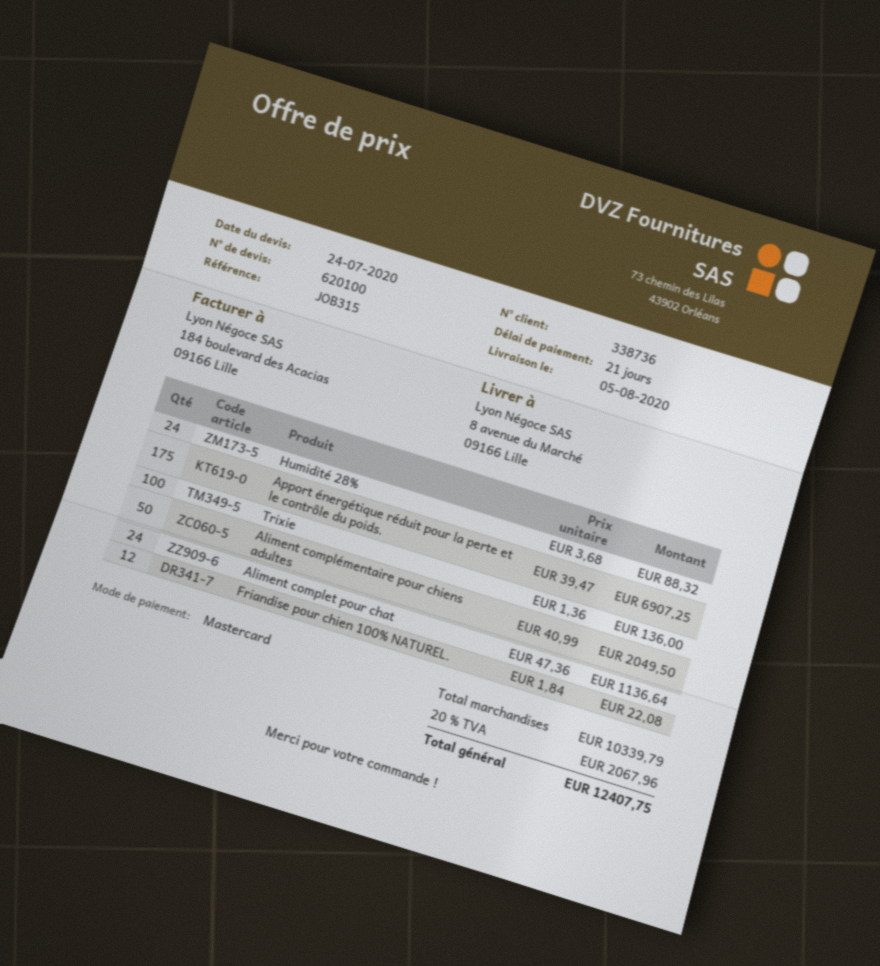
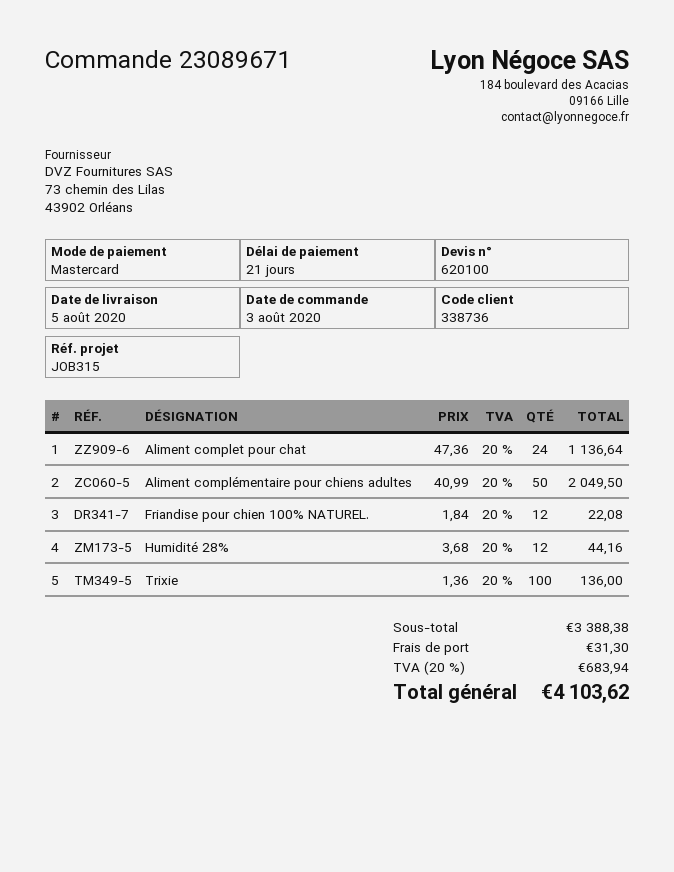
Humidité 28%: 24 x 3.68 = 88.32 -> 12 x 3.68 = 44.16
Apport énergétique réduit pour la perte et le contrôle du poids.: 175 x 39.47 = 6907.25 -> none
subtotal: 10339.79 -> 3388.38
shipping: none -> 31.30
tax: 20% = 2067.96 -> 20% = 683.94
total: 12407.75 -> 4103.62

